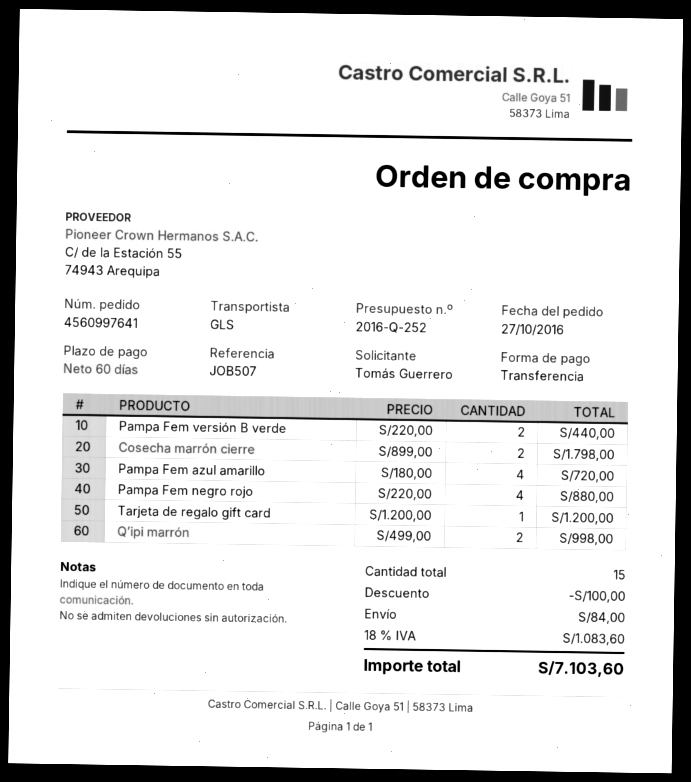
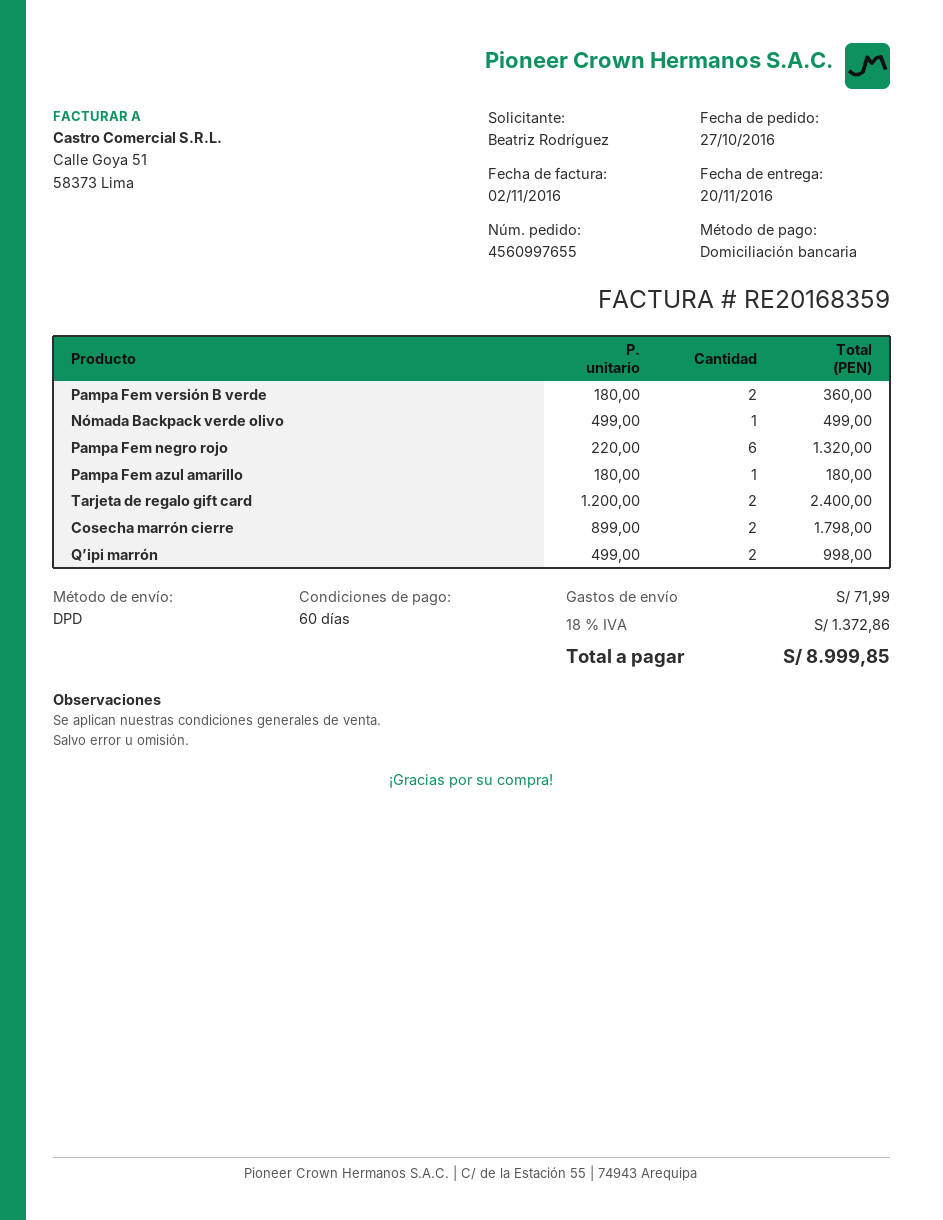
order number: 4560997641 -> 4560997655
ordered by: Tomás Guerrero -> Beatriz Rodríguez
payment method: bank transfer -> direct debit
shipping method: GLS -> DPD
Pampa Fem versión B verde: 2 x 220.00 = 440.00 -> 2 x 180.00 = 360.00
Pampa Fem azul amarillo: 4 x 180.00 = 720.00 -> 1 x 180.00 = 180.00
Pampa Fem negro rojo: 4 x 220.00 = 880.00 -> 6 x 220.00 = 1320.00
Tarjeta de regalo gift card: 1 x 1200.00 = 1200.00 -> 2 x 1200.00 = 2400.00
Nómada Backpack verde olivo: none -> 1 x 499.00 = 499.00
discount: 100.00 -> none
shipping: 84.00 -> 71.99
tax: 18% = 1083.60 -> 18% = 1372.86
total: 7103.60 -> 8999.85

